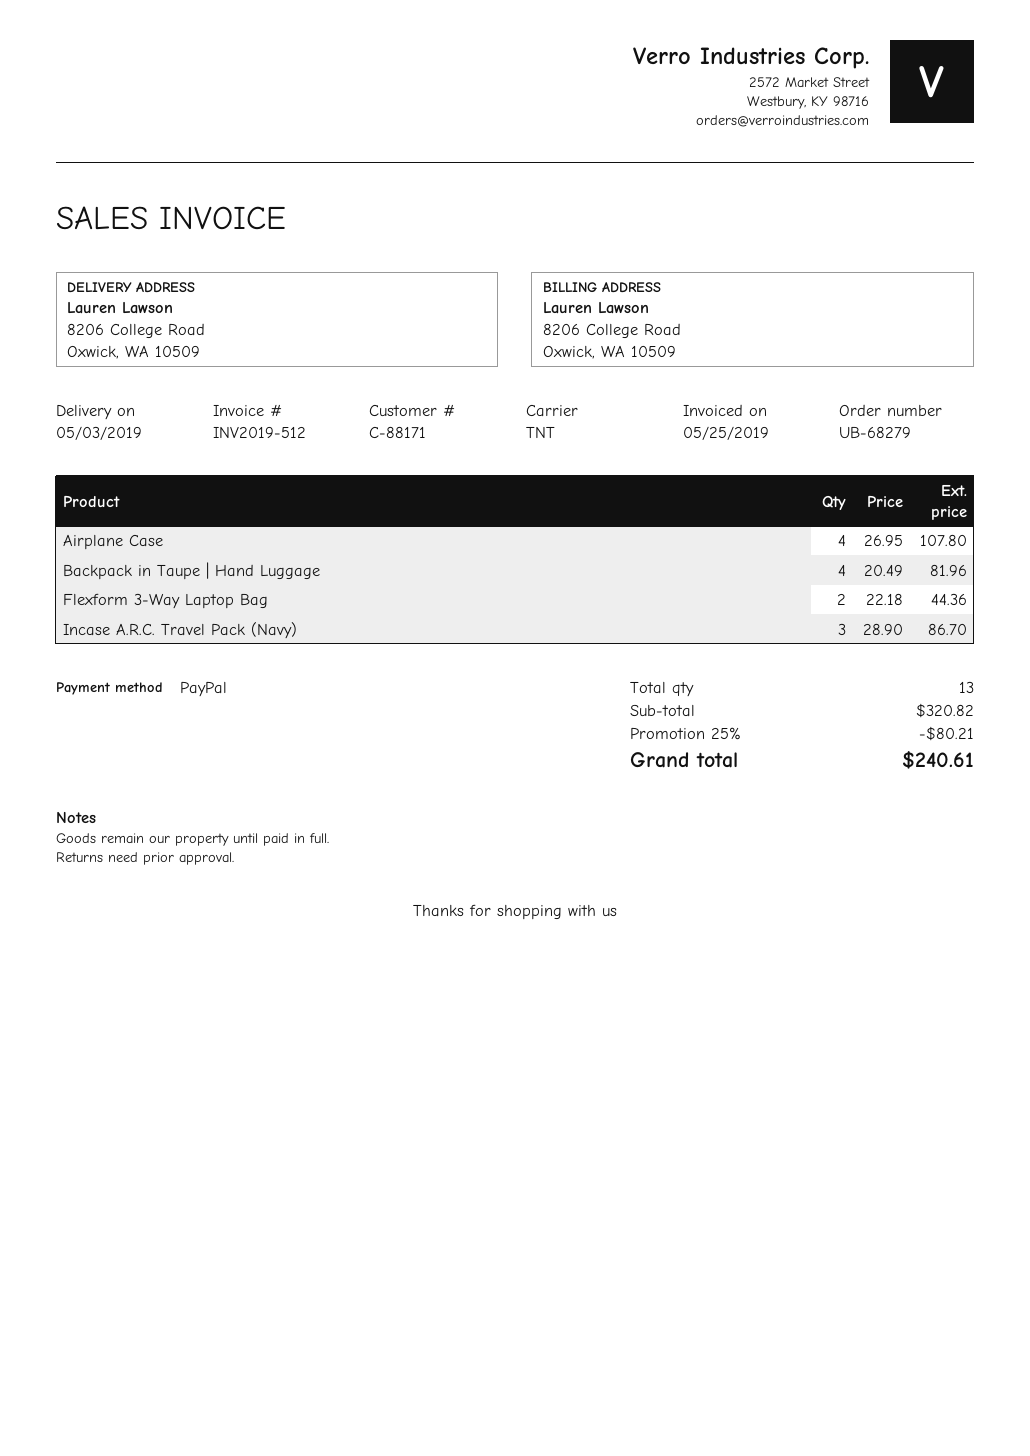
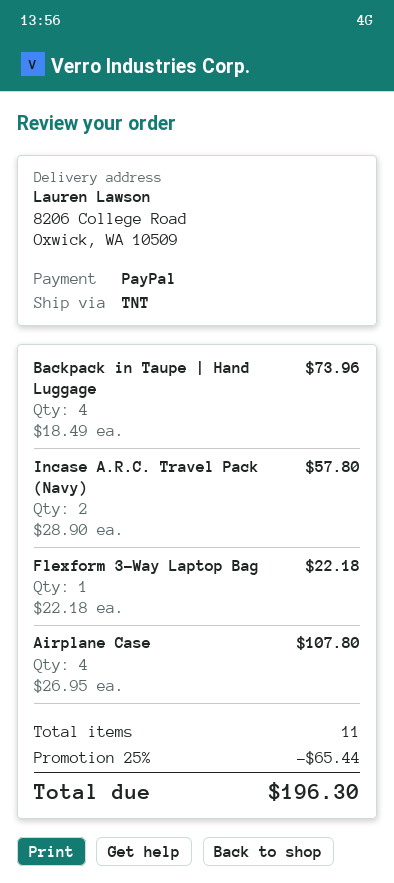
Backpack in Taupe | Hand Luggage: 4 x 20.49 = 81.96 -> 4 x 18.49 = 73.96
Flexform 3-Way Laptop Bag: 2 x 22.18 = 44.36 -> 1 x 22.18 = 22.18
Incase A.R.C. Travel Pack (Navy): 3 x 28.90 = 86.70 -> 2 x 28.90 = 57.80
total quantity: 13 -> 11
discount: 25% = 80.21 -> 25% = 65.44
total: 240.61 -> 196.30

